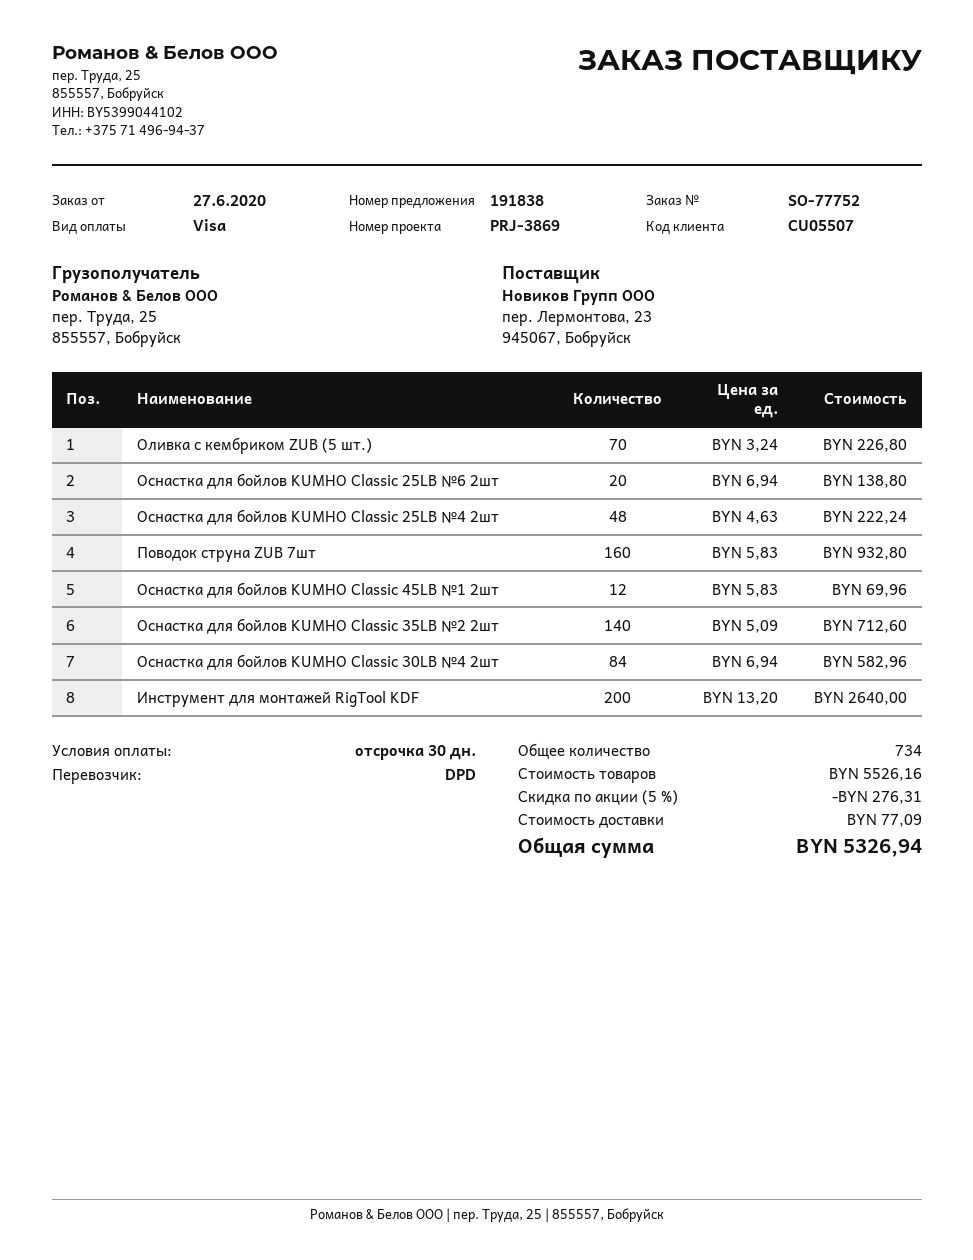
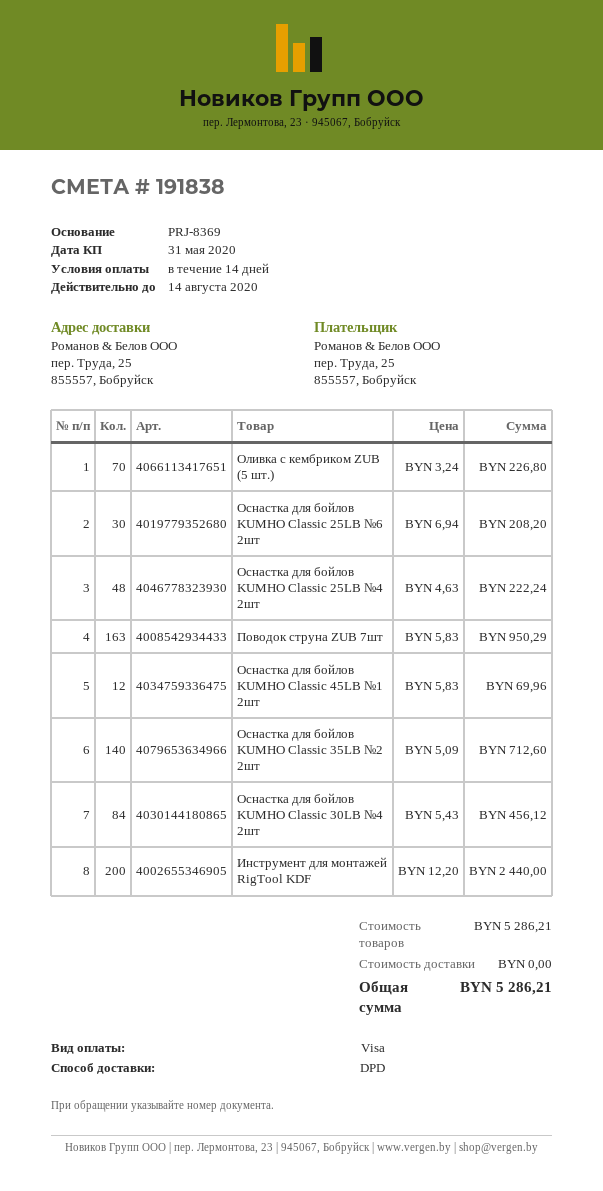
payment terms: 30 days -> 14 days
reference: PRJ-3869 -> PRJ-8369
Оснастка для бойлов KUMHO Classic 25LB №6 2шт: 20 x 6.94 = 138.80 -> 30 x 6.94 = 208.20
Поводок струна ZUB 7шт: 160 x 5.83 = 932.80 -> 163 x 5.83 = 950.29
Оснастка для бойлов KUMHO Classic 30LB №4 2шт: 84 x 6.94 = 582.96 -> 84 x 5.43 = 456.12
Инструмент для монтажей RigTool KDF: 200 x 13.20 = 2640.00 -> 200 x 12.20 = 2440.00
subtotal: 5526.16 -> 5286.21
discount: 5% = 276.31 -> none
shipping: 77.09 -> 0.00
total: 5326.94 -> 5286.21

